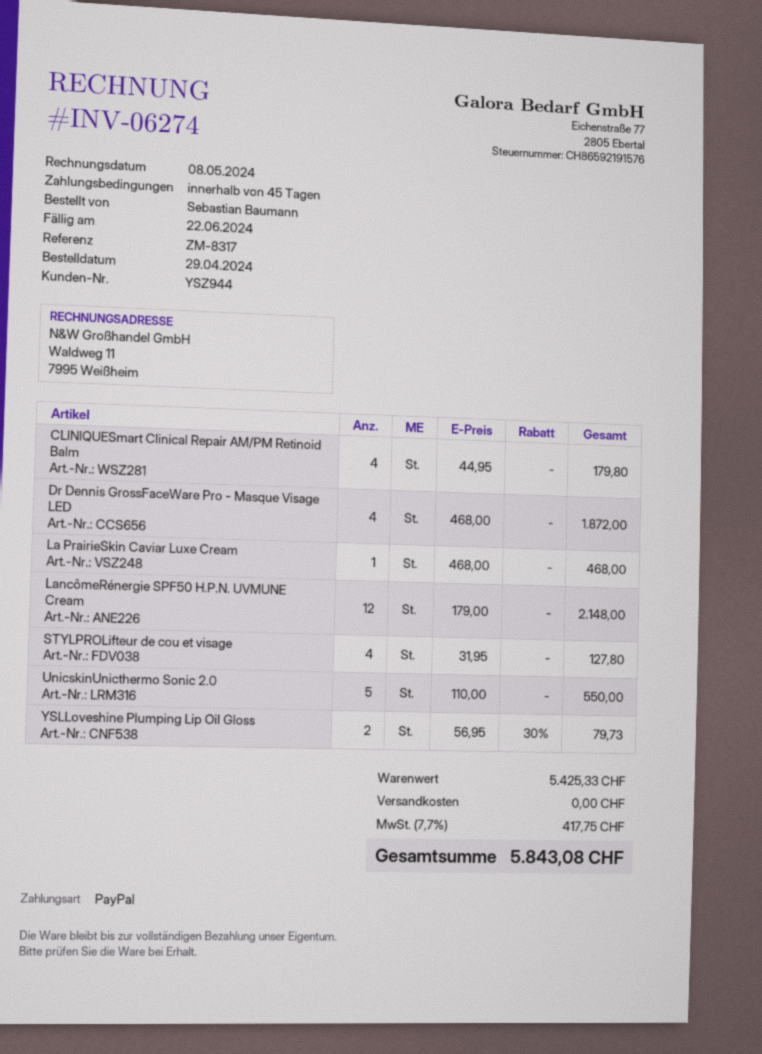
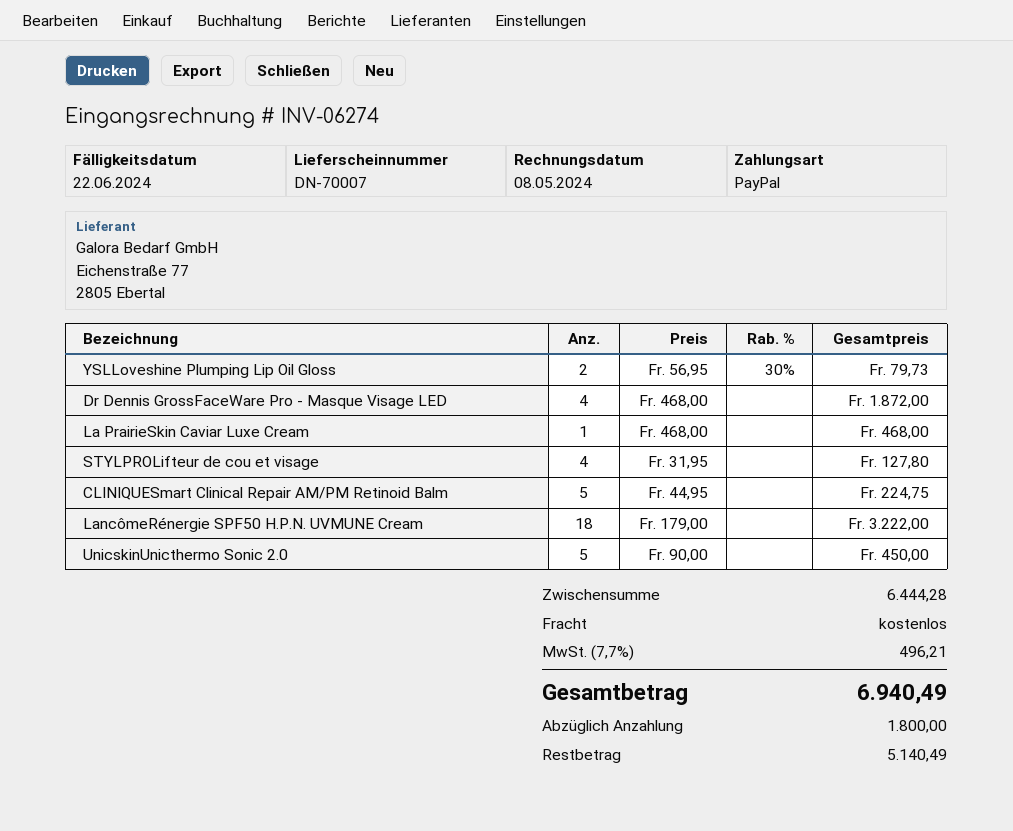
CLINIQUESmart Clinical Repair AM/PM Retinoid Balm: 4 x 44.95 = 179.80 -> 5 x 44.95 = 224.75
LancômeRénergie SPF50 H.P.N. UVMUNE Cream: 12 x 179.00 = 2148.00 -> 18 x 179.00 = 3222.00
UnicskinUnicthermo Sonic 2.0: 5 x 110.00 = 550.00 -> 5 x 90.00 = 450.00
subtotal: 5425.33 -> 6444.28
tax: 7.7% = 417.75 -> 7.7% = 496.21
total: 5843.08 -> 6940.49

